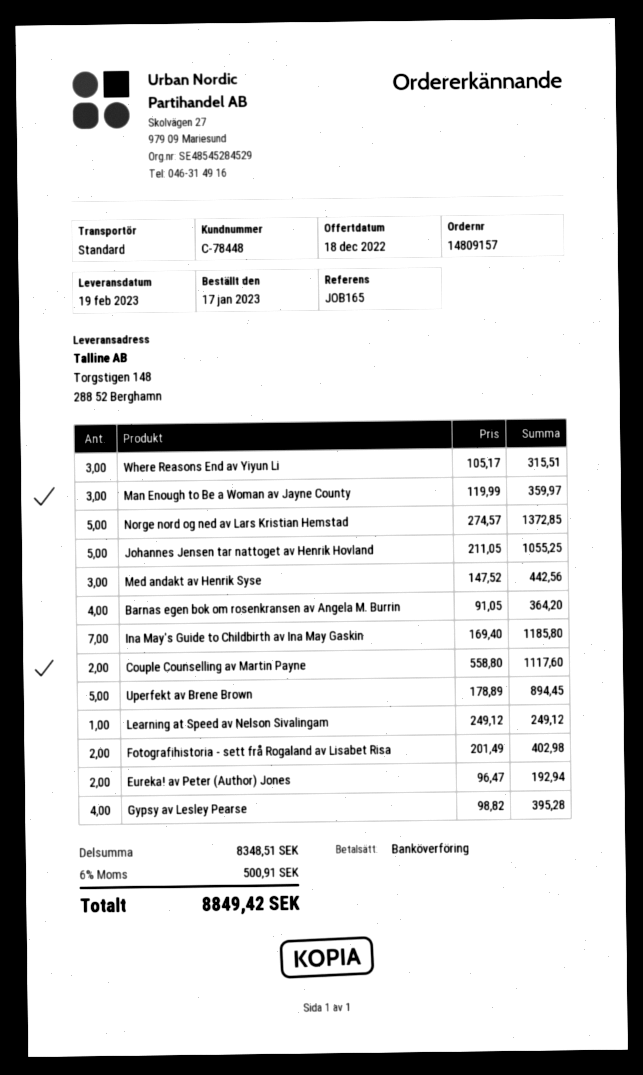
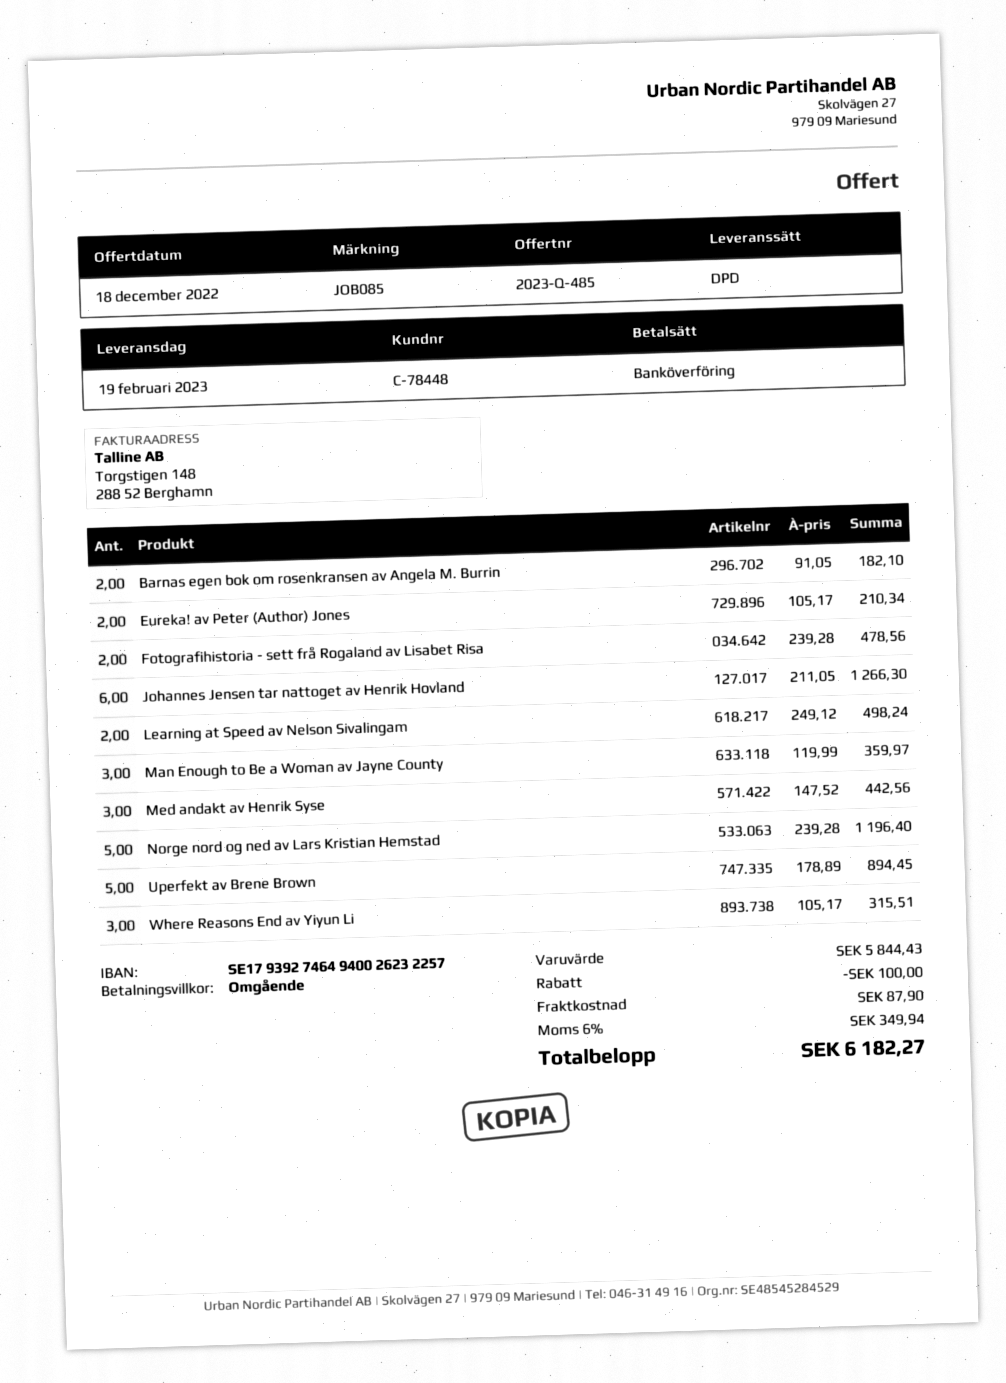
reference: JOB165 -> JOB085
shipping method: standard -> DPD
Norge nord og ned av Lars Kristian Hemstad: 5 x 274.57 = 1372.85 -> 5 x 239.28 = 1196.40
Johannes Jensen tar nattoget av Henrik Hovland: 5 x 211.05 = 1055.25 -> 6 x 211.05 = 1266.30
Barnas egen bok om rosenkransen av Angela M. Burrin: 4 x 91.05 = 364.20 -> 2 x 91.05 = 182.10
Ina May's Guide to Childbirth av Ina May Gaskin: 7 x 169.40 = 1185.80 -> none
Couple Counselling av Martin Payne: 2 x 558.80 = 1117.60 -> none
Learning at Speed av Nelson Sivalingam: 1 x 249.12 = 249.12 -> 2 x 249.12 = 498.24
Fotografihistoria - sett frå Rogaland av Lisabet Risa: 2 x 201.49 = 402.98 -> 2 x 239.28 = 478.56
Eureka! av Peter (Author) Jones: 2 x 96.47 = 192.94 -> 2 x 105.17 = 210.34
Gypsy av Lesley Pearse: 4 x 98.82 = 395.28 -> none
subtotal: 8348.51 -> 5844.43
discount: none -> 100.00
shipping: none -> 87.90
tax: 6% = 500.91 -> 6% = 349.94
total: 8849.42 -> 6182.27

